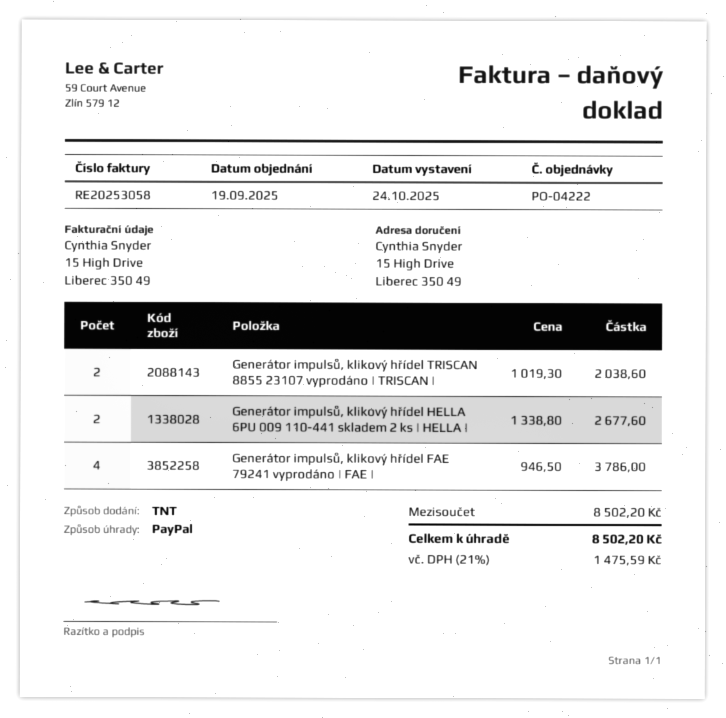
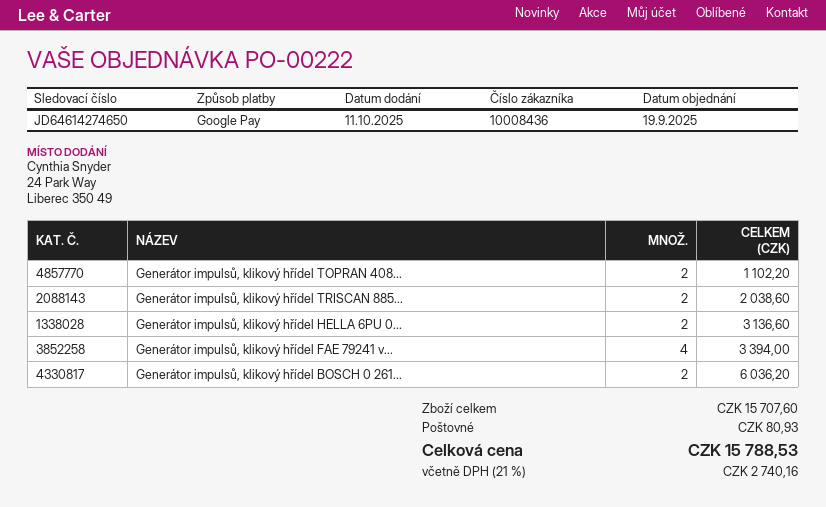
order number: PO-04222 -> PO-00222
payment method: PayPal -> Google Pay
ship to: 15 High Drive, Liberec 350 49 -> 24 Park Way, Liberec 350 49
Generátor impulsů, klikový hřídel HELLA 6PU 009 110-441 skladem 2 ks | HELLA |: 2 for 2677.60 -> 2 for 3136.60
Generátor impulsů, klikový hřídel FAE 79241 vyprodáno | FAE |: 4 for 3786.00 -> 4 for 3394.00
Generátor impulsů, klikový hřídel TOPRAN 408...: none -> 2 for 1102.20
Generátor impulsů, klikový hřídel BOSCH 0 261...: none -> 2 for 6036.20
subtotal: 8502.20 -> 15707.60
shipping: none -> 80.93
tax: 21% = 1475.59 -> 21% = 2740.16
total: 8502.20 -> 15788.53

